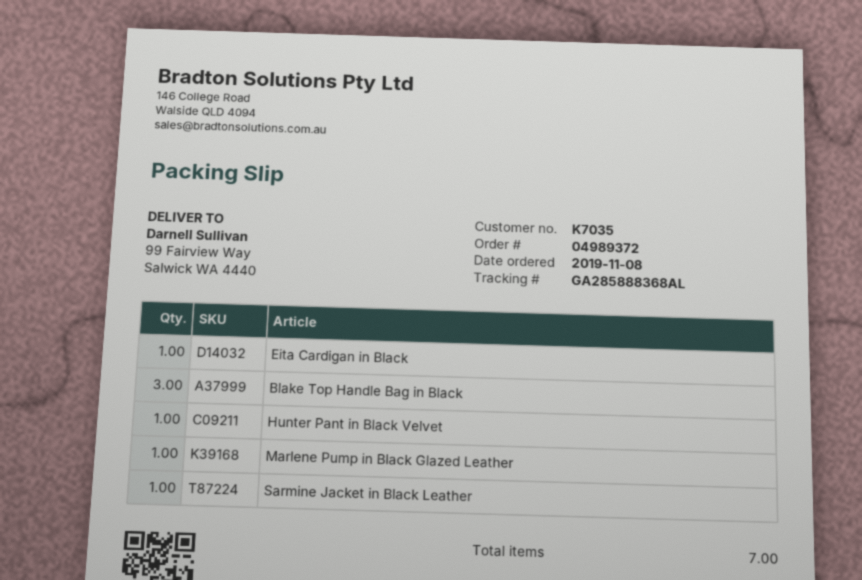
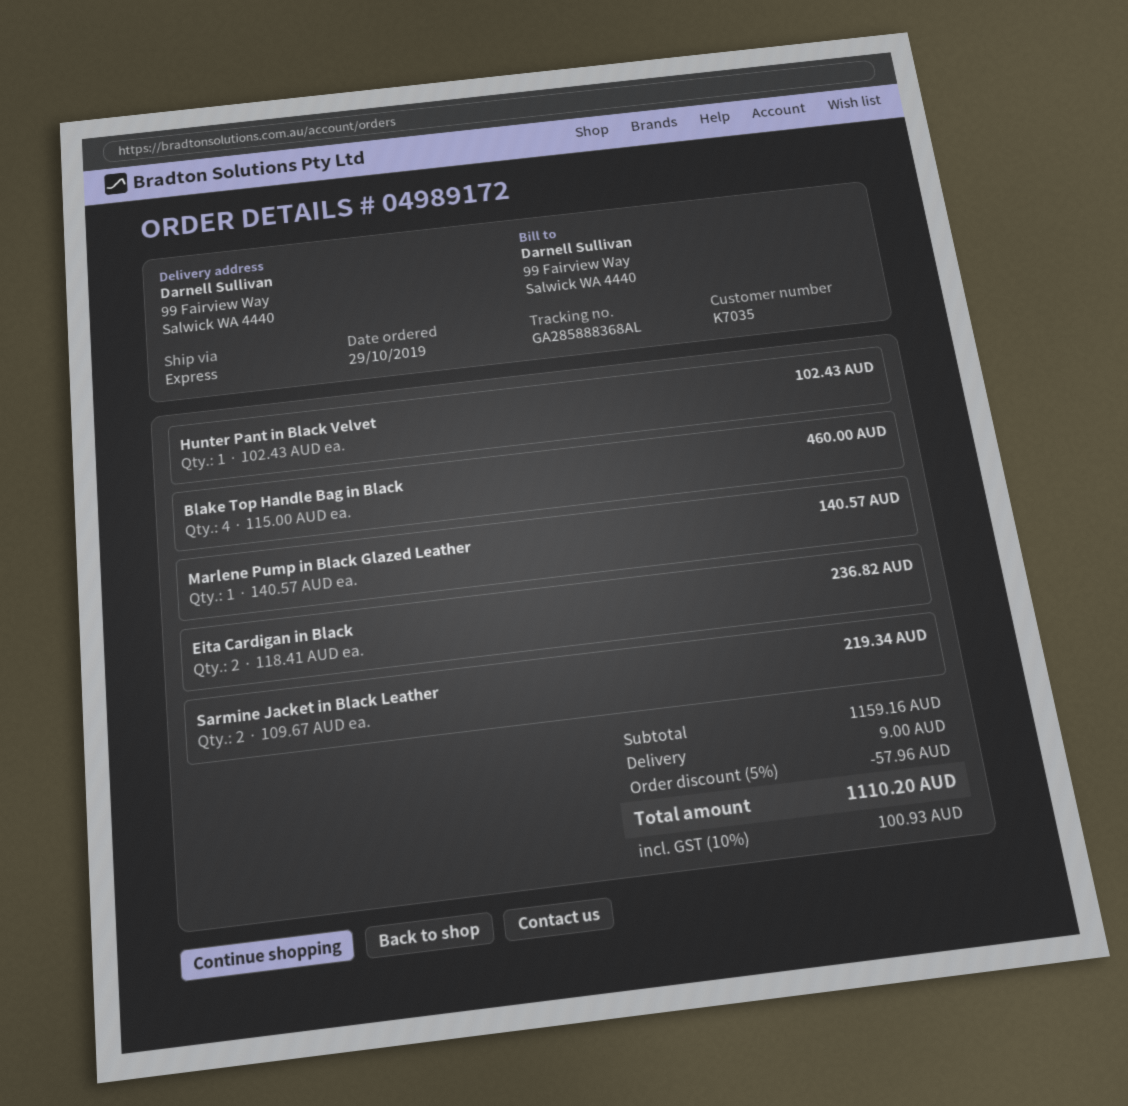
order number: 04989372 -> 04989172
order date: 2019-11-08 -> 2019-10-29
Eita Cardigan in Black: 1 -> 2
Blake Top Handle Bag in Black: 3 -> 4
Sarmine Jacket in Black Leather: 1 -> 2

